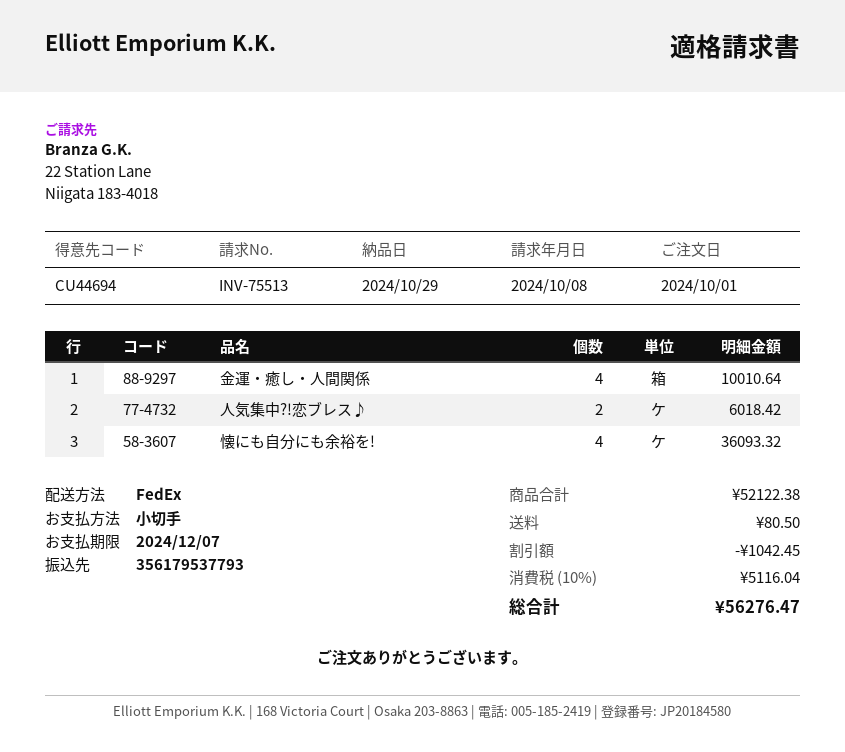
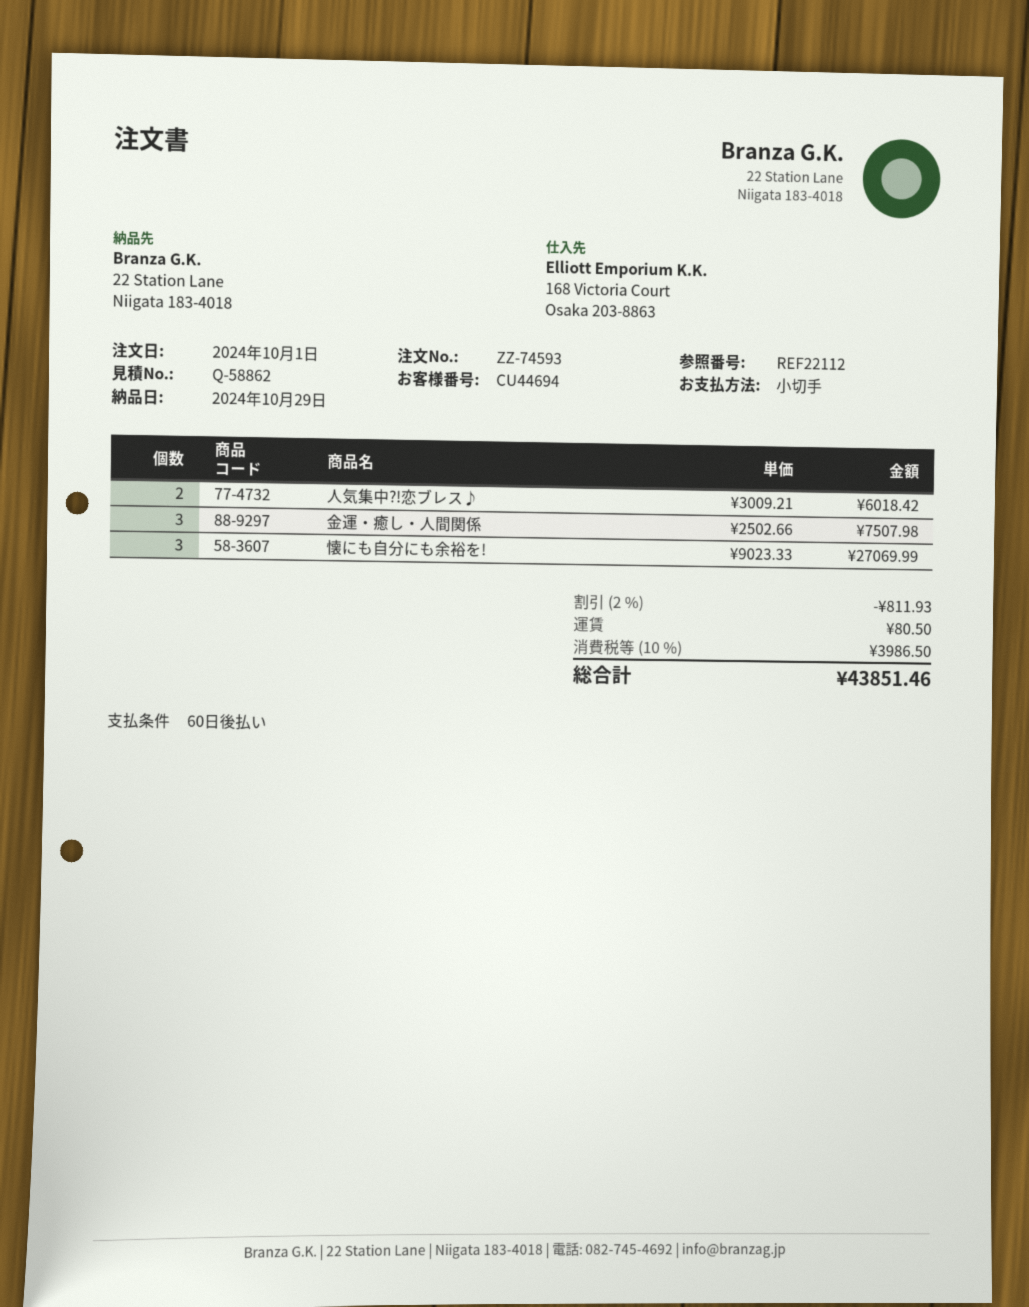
金運・癒し・人間関係: 4 for 10010.64 -> 3 for 7507.98
懐にも自分にも余裕を!: 4 for 36093.32 -> 3 for 27069.99
discount: 1042.45 -> 811.93
tax: 10% = 5116.04 -> 10% = 3986.50
total: 56276.47 -> 43851.46

